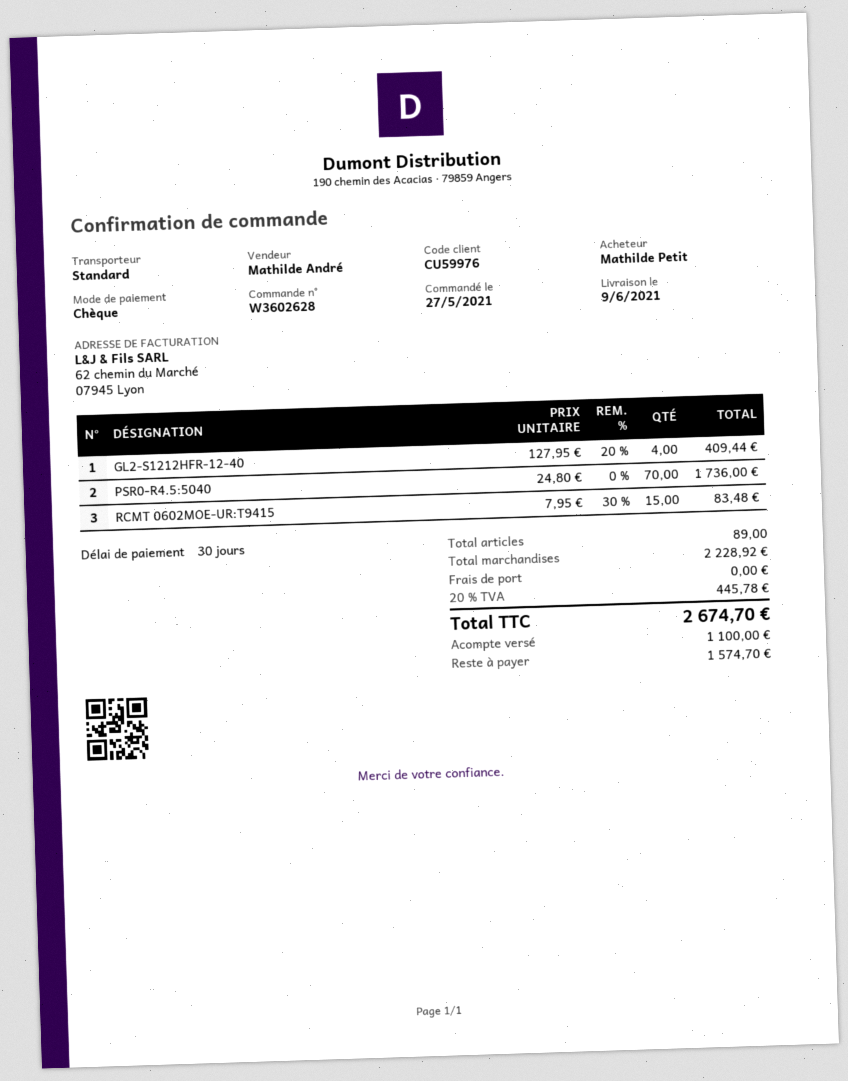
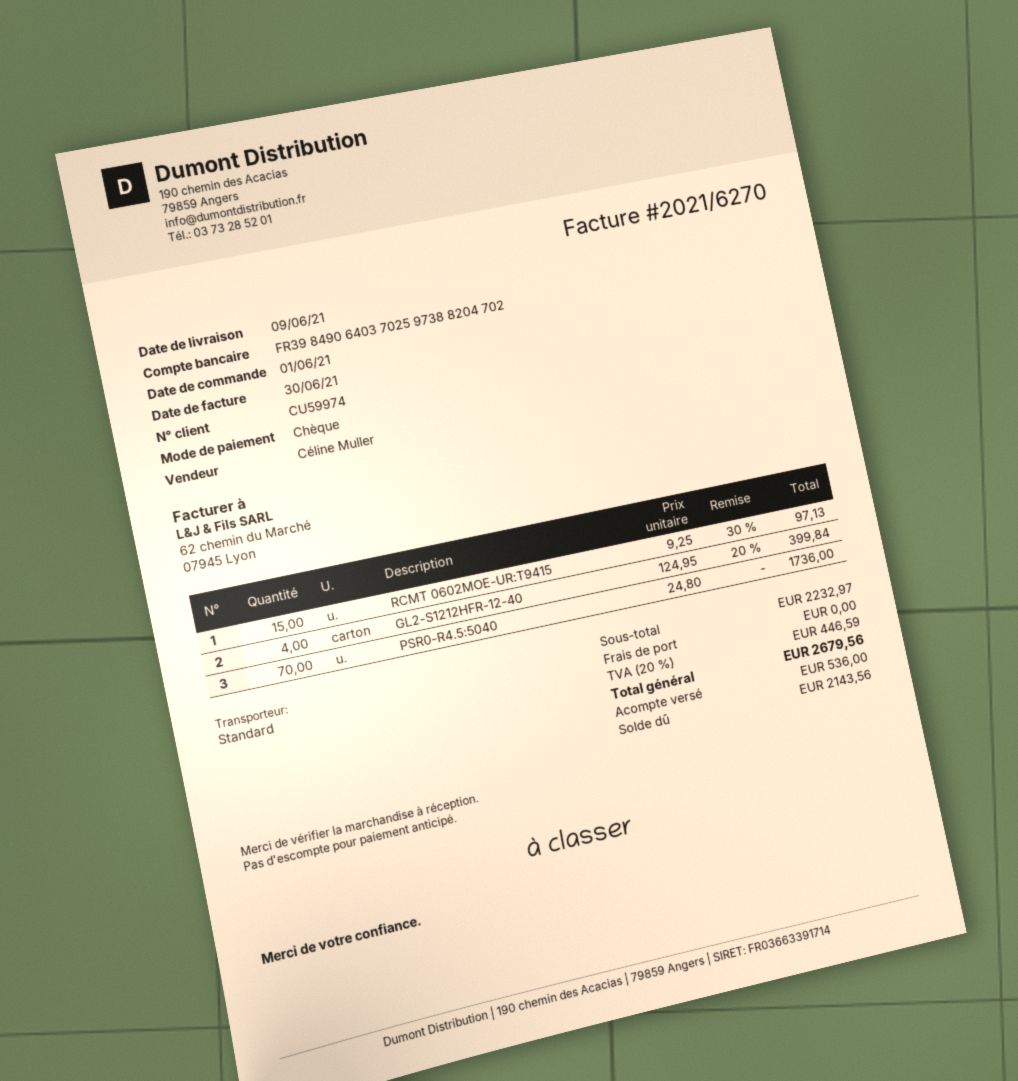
order date: 2021-05-27 -> 2021-06-01
customer number: CU59976 -> CU59974
sales rep: Mathilde André -> Céline Muller
GL2-S1212HFR-12-40: 4 x 127.95 - 20% = 409.44 -> 4 x 124.95 - 20% = 399.84
RCMT 0602MOE-UR:T9415: 15 x 7.95 - 30% = 83.48 -> 15 x 9.25 - 30% = 97.13
subtotal: 2228.92 -> 2232.97
tax: 20% = 445.78 -> 20% = 446.59
total: 2674.70 -> 2679.56
deposit: 1100.00 -> 536.00
balance: 1574.70 -> 2143.56

